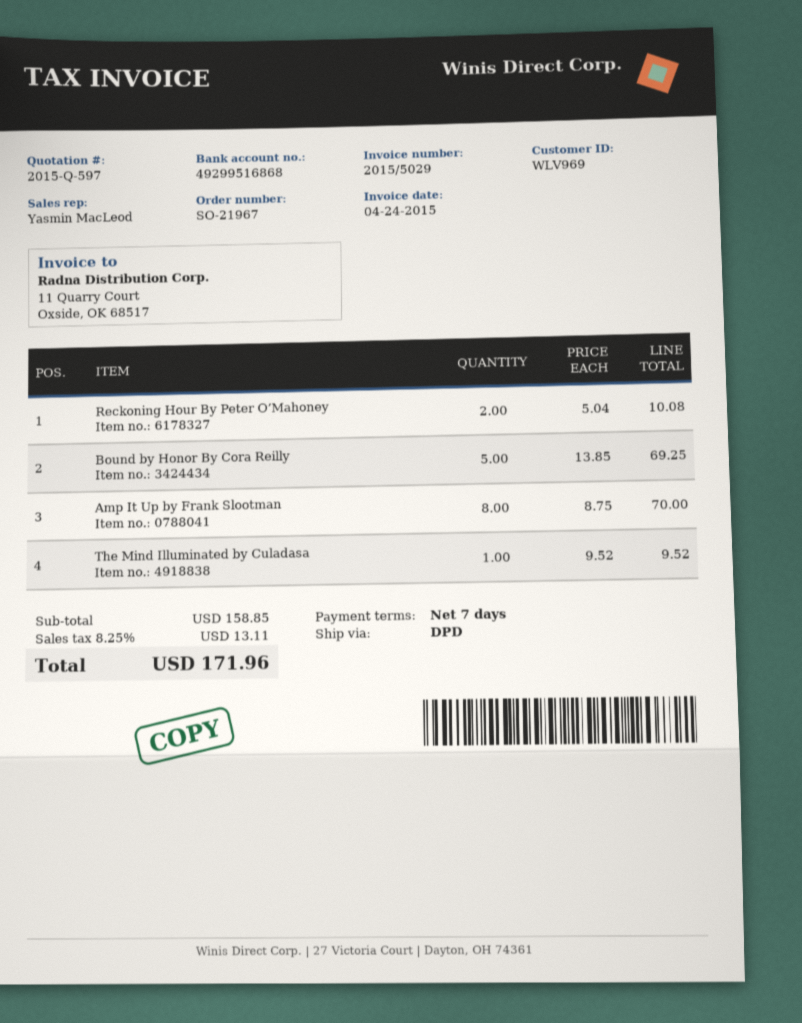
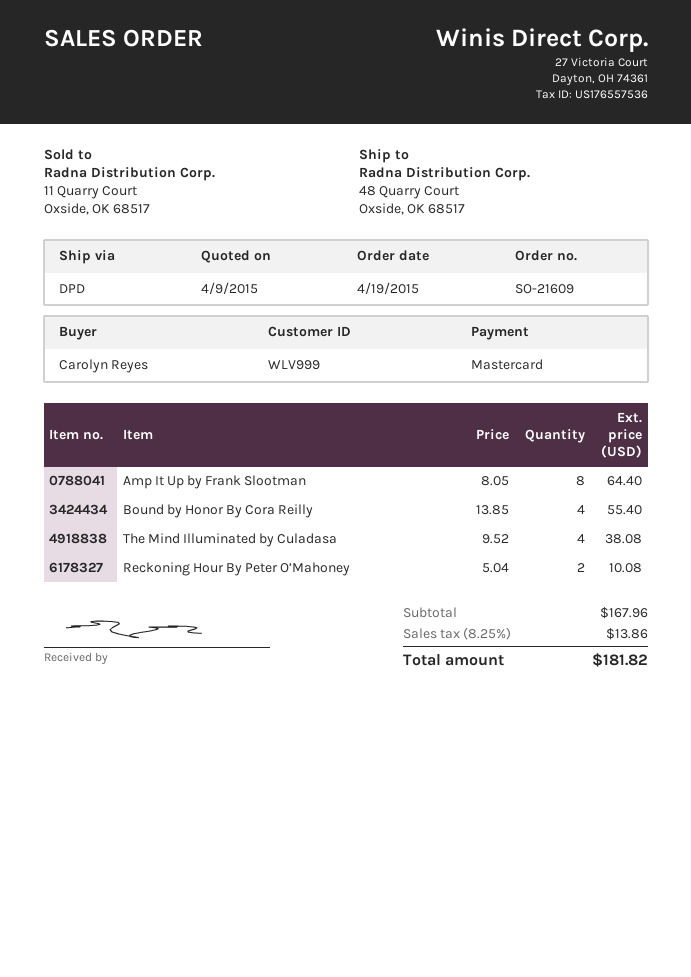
order number: SO-21967 -> SO-21609
customer number: WLV969 -> WLV999
Bound by Honor By Cora Reilly: 5 x 13.85 = 69.25 -> 4 x 13.85 = 55.40
Amp It Up by Frank Slootman: 8 x 8.75 = 70.00 -> 8 x 8.05 = 64.40
The Mind Illuminated by Culadasa: 1 x 9.52 = 9.52 -> 4 x 9.52 = 38.08
subtotal: 158.85 -> 167.96
tax: 8.25% = 13.11 -> 8.25% = 13.86
total: 171.96 -> 181.82

